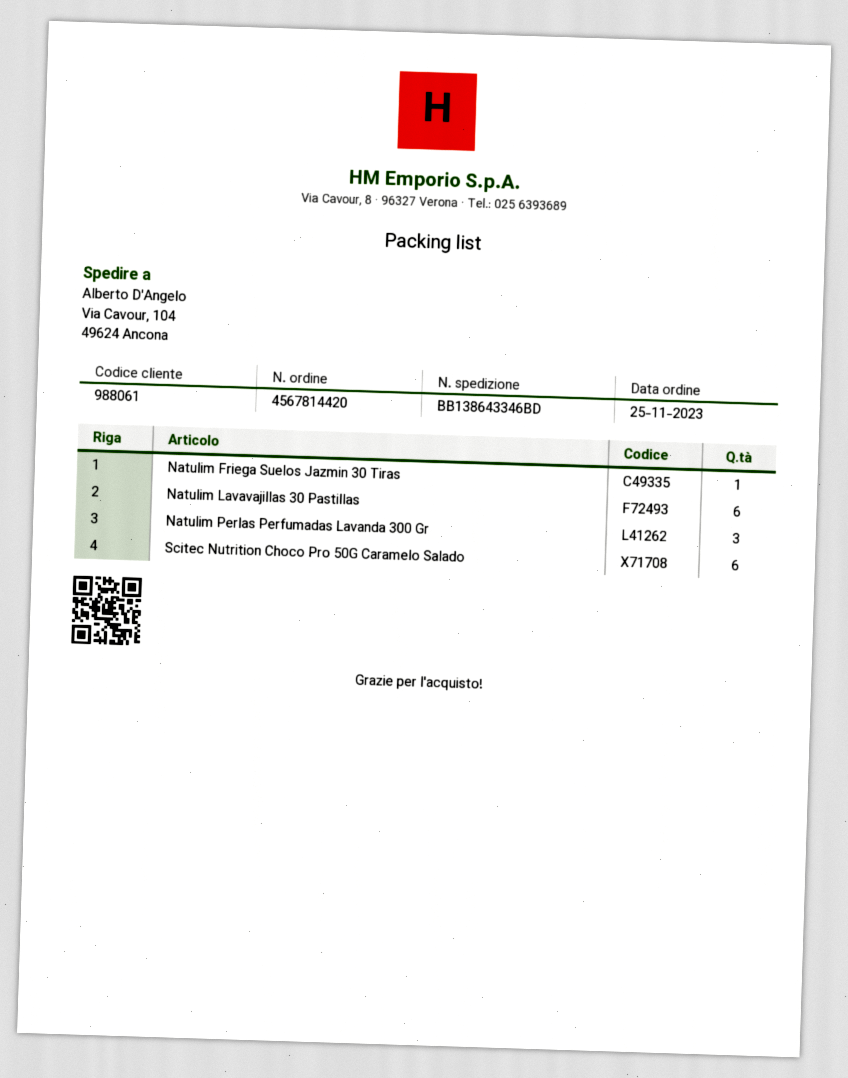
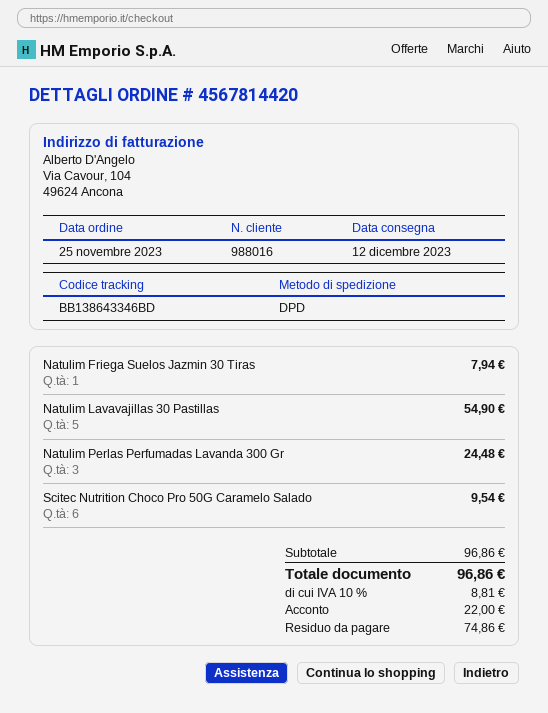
customer number: 988061 -> 988016
Natulim Lavavajillas 30 Pastillas: 6 -> 5

